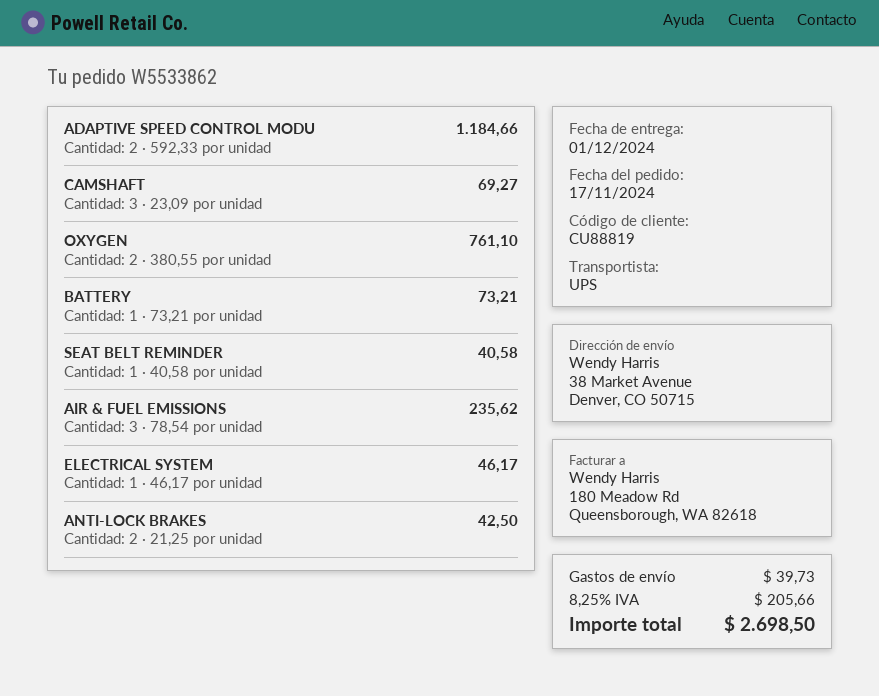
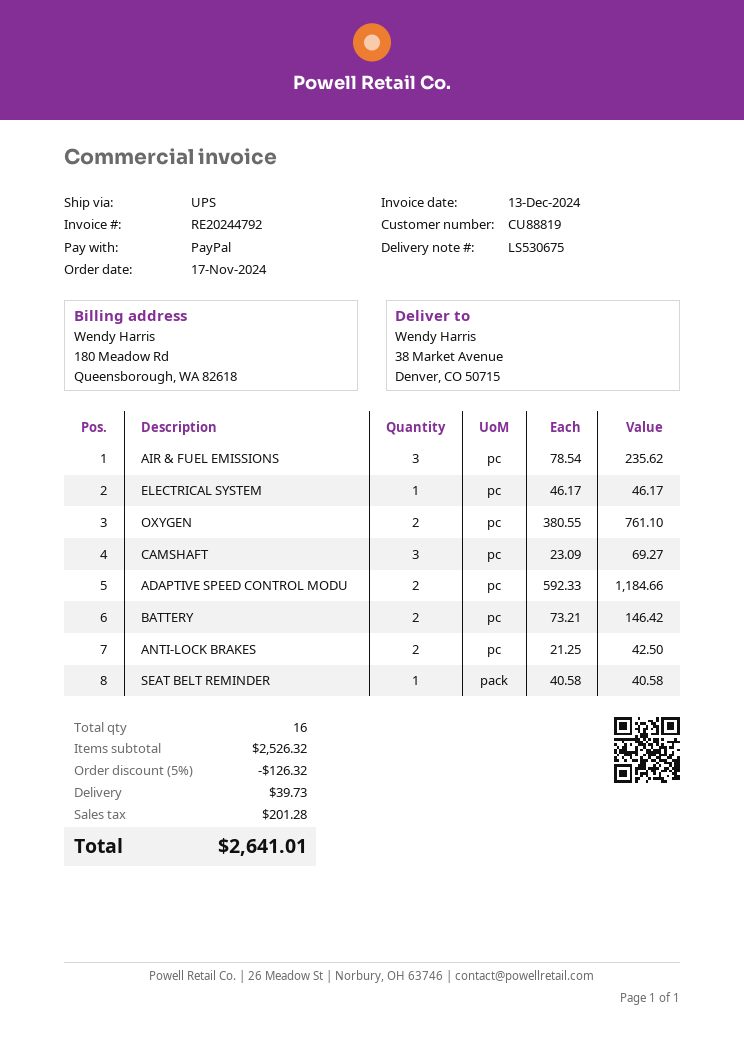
BATTERY: 1 x 73.21 = 73.21 -> 2 x 73.21 = 146.42
discount: none -> 5% = 126.32
tax: 205.66 -> 201.28
total: 2698.50 -> 2641.01

